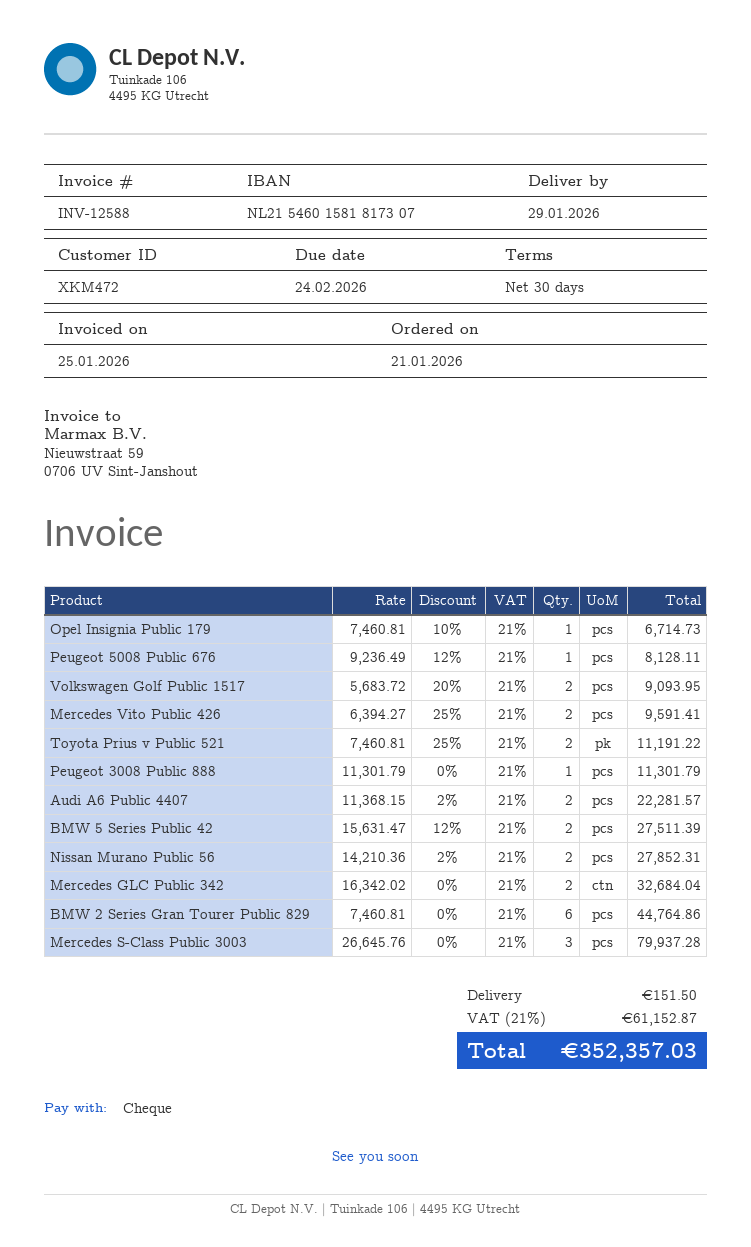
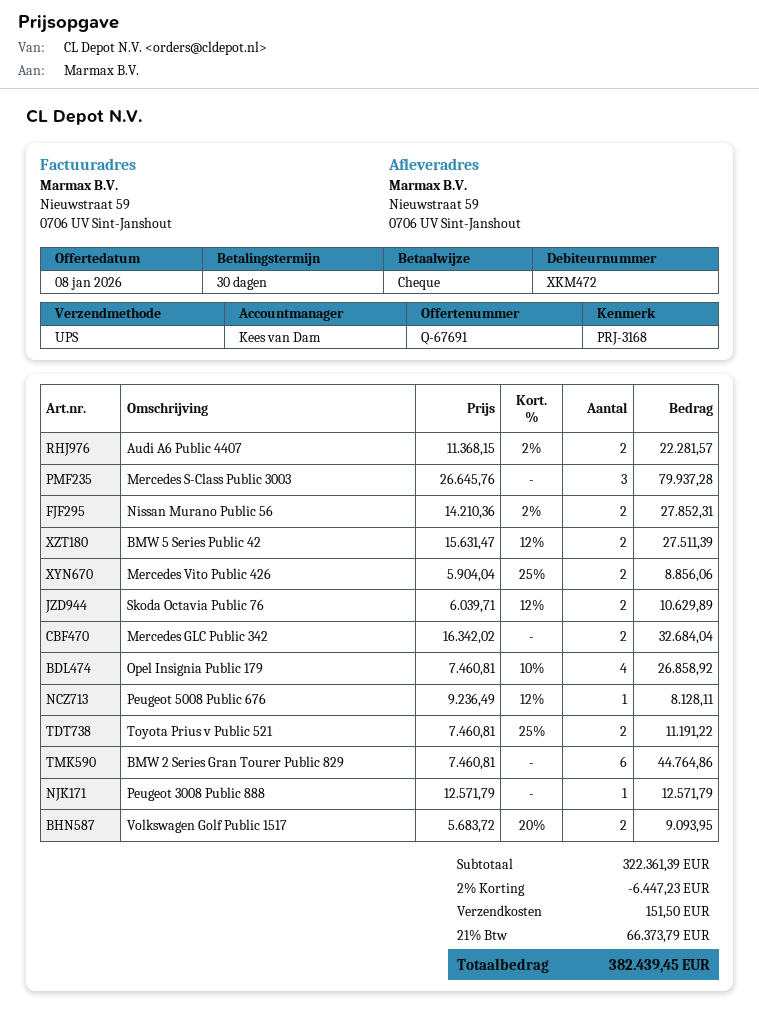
Opel Insignia Public 179: 1 x 7460.81 - 10% = 6714.73 -> 4 x 7460.81 - 10% = 26858.92
Mercedes Vito Public 426: 2 x 6394.27 - 25% = 9591.41 -> 2 x 5904.04 - 25% = 8856.06
Peugeot 3008 Public 888: 1 x 11301.79 = 11301.79 -> 1 x 12571.79 = 12571.79
Skoda Octavia Public 76: none -> 2 x 6039.71 - 12% = 10629.89
discount: none -> 2% = 6447.23
tax: 21% = 61152.87 -> 21% = 66373.79
total: 352357.03 -> 382439.45

